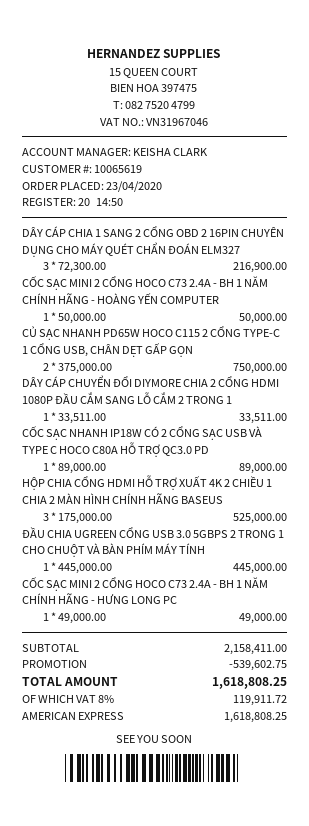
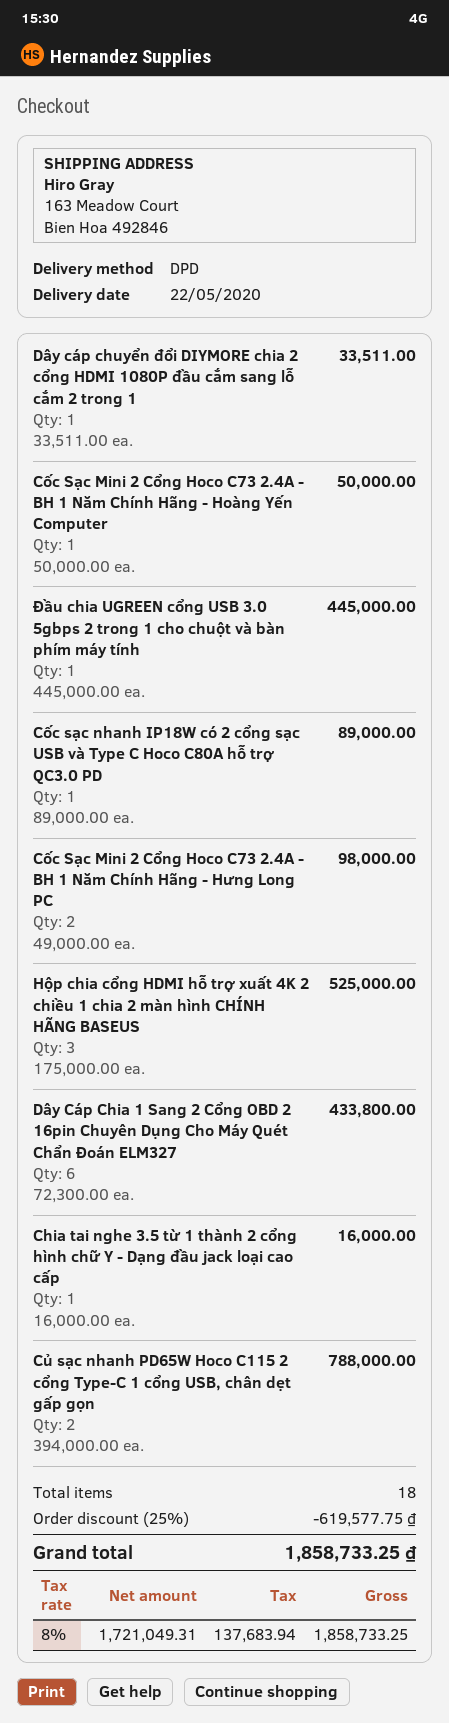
DÂY CÁP CHIA 1 SANG 2 CỔNG OBD 2 16PIN CHUYÊN DỤNG CHO MÁY QUÉT CHẨN ĐOÁN ELM327: 3 x 72300.00 = 216900.00 -> 6 x 72300.00 = 433800.00
CỦ SẠC NHANH PD65W HOCO C115 2 CỔNG TYPE-C 1 CỔNG USB, CHÂN DẸT GẤP GỌN: 2 x 375000.00 = 750000.00 -> 2 x 394000.00 = 788000.00
CỐC SẠC MINI 2 CỔNG HOCO C73 2.4A - BH 1 NĂM CHÍNH HÃNG - HƯNG LONG PC: 1 x 49000.00 = 49000.00 -> 2 x 49000.00 = 98000.00
Chia tai nghe 3.5 từ 1 thành 2 cổng hình chữ Y - Dạng đầu jack loại cao cấp: none -> 1 x 16000.00 = 16000.00
discount: 539602.75 -> 619577.75
tax: 8% = 119911.72 -> 8% = 137683.94
total: 1618808.25 -> 1858733.25

